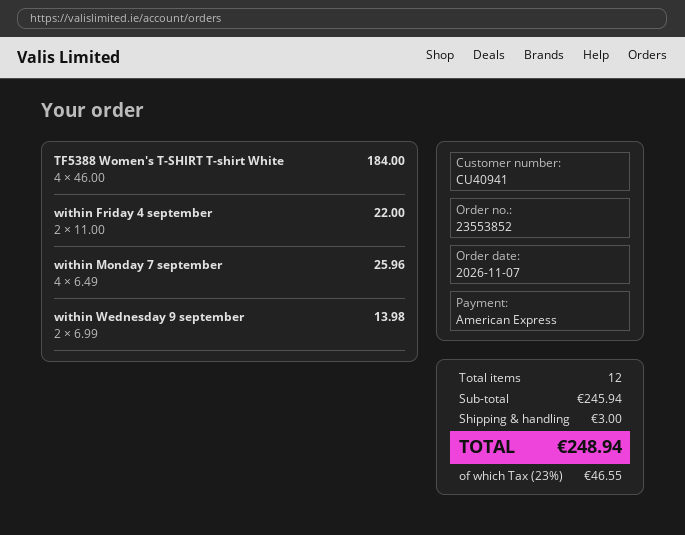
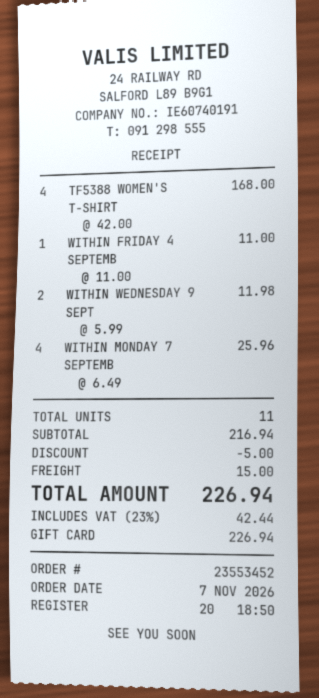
order number: 23553852 -> 23553452
payment method: American Express -> gift card
TF5388 Women's T-SHIRT T-shirt White: 4 x 46.00 = 184.00 -> 4 x 42.00 = 168.00
within Friday 4 september: 2 x 11.00 = 22.00 -> 1 x 11.00 = 11.00
within Wednesday 9 september: 2 x 6.99 = 13.98 -> 2 x 5.99 = 11.98
total quantity: 12 -> 11
subtotal: 245.94 -> 216.94
discount: none -> 5.00
shipping: 3.00 -> 15.00
tax: 23% = 46.55 -> 23% = 42.44
total: 248.94 -> 226.94

